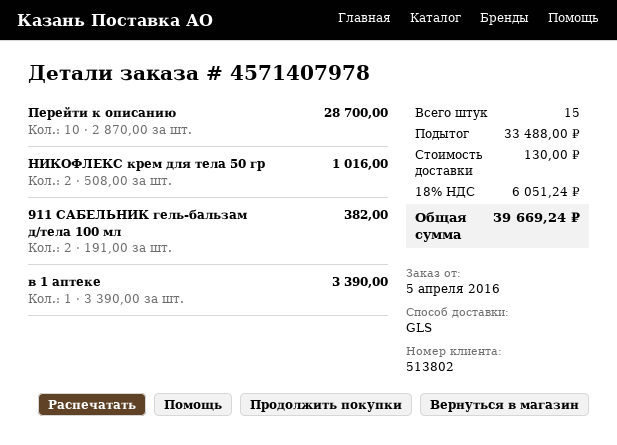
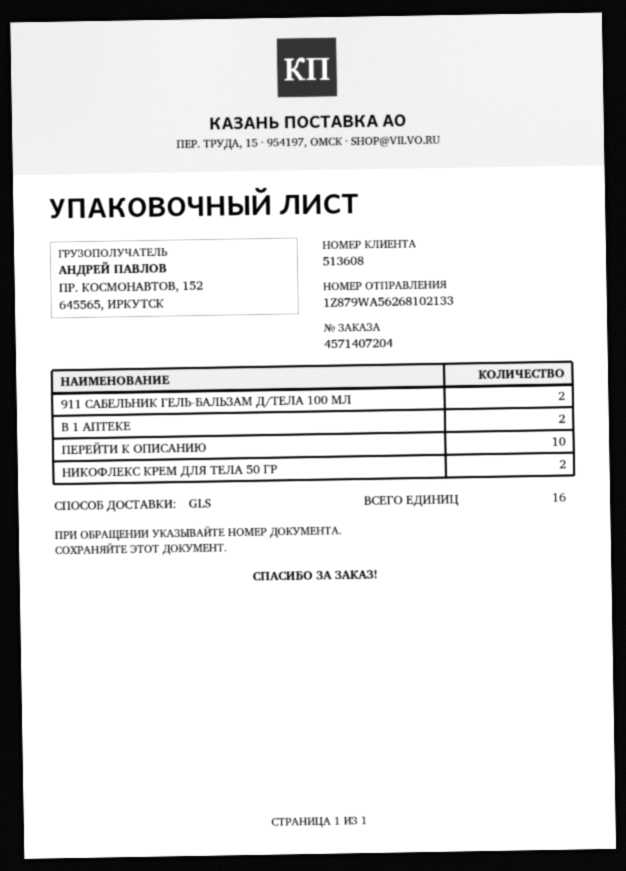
order number: 4571407978 -> 4571407204
customer number: 513802 -> 513608
в 1 аптеке: 1 -> 2
total quantity: 15 -> 16

